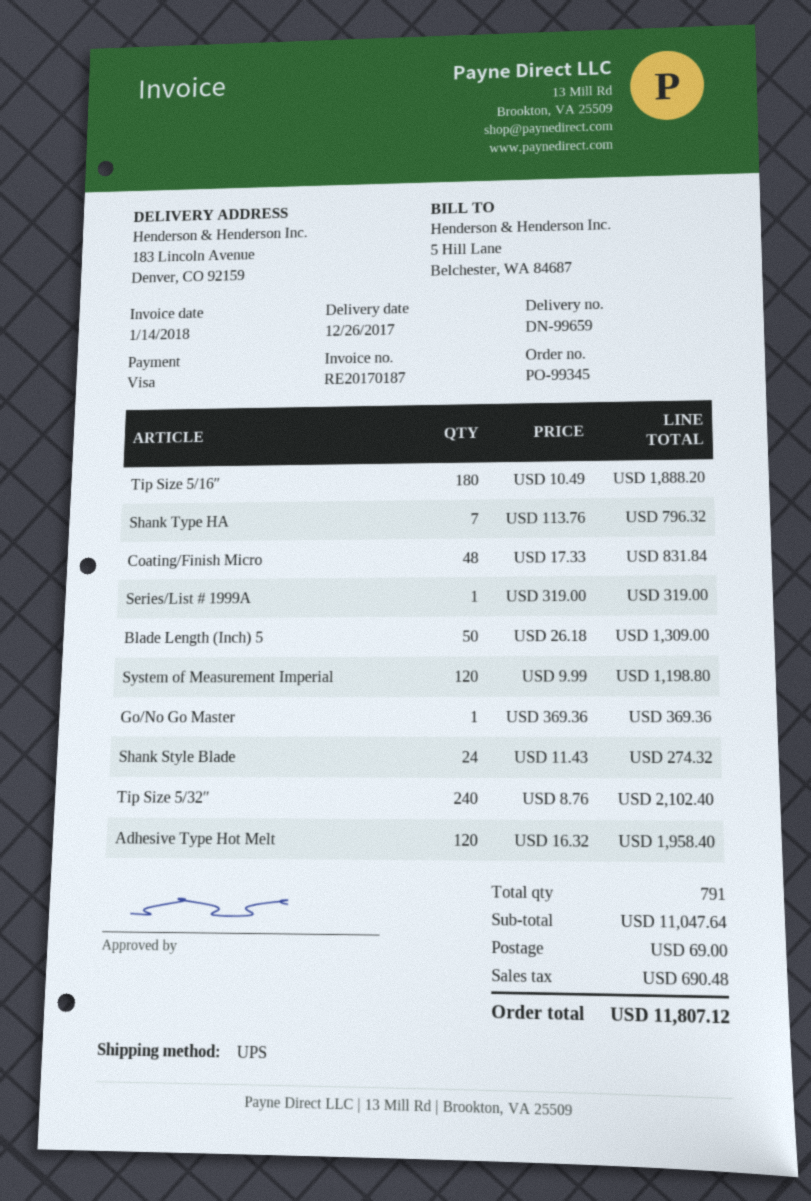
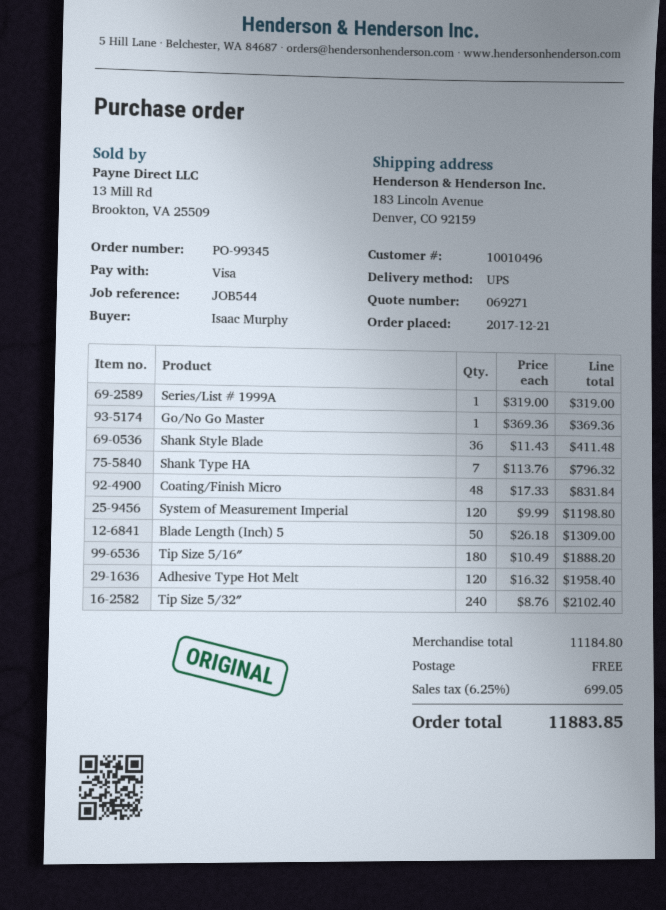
Shank Style Blade: 24 x 11.43 = 274.32 -> 36 x 11.43 = 411.48
subtotal: 11047.64 -> 11184.80
shipping: 69.00 -> 0.00
tax: 690.48 -> 699.05
total: 11807.12 -> 11883.85

